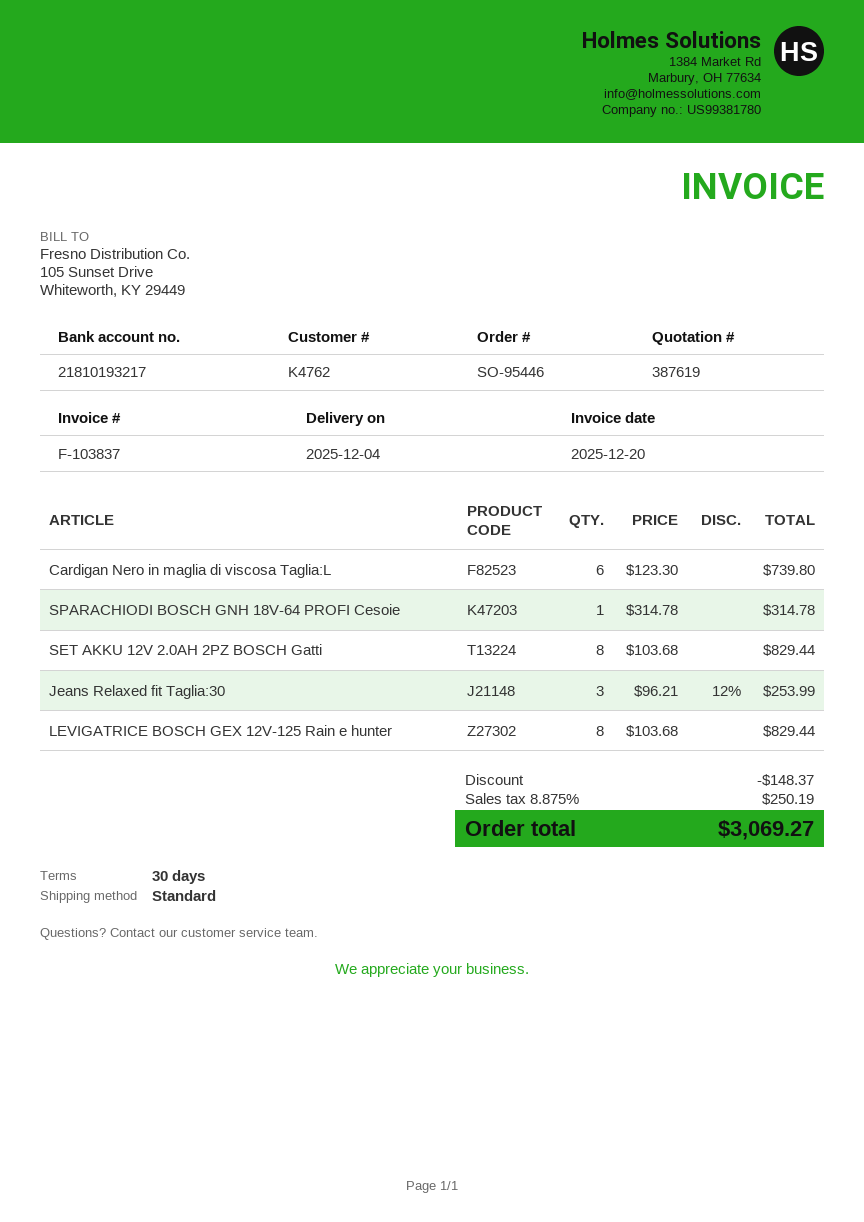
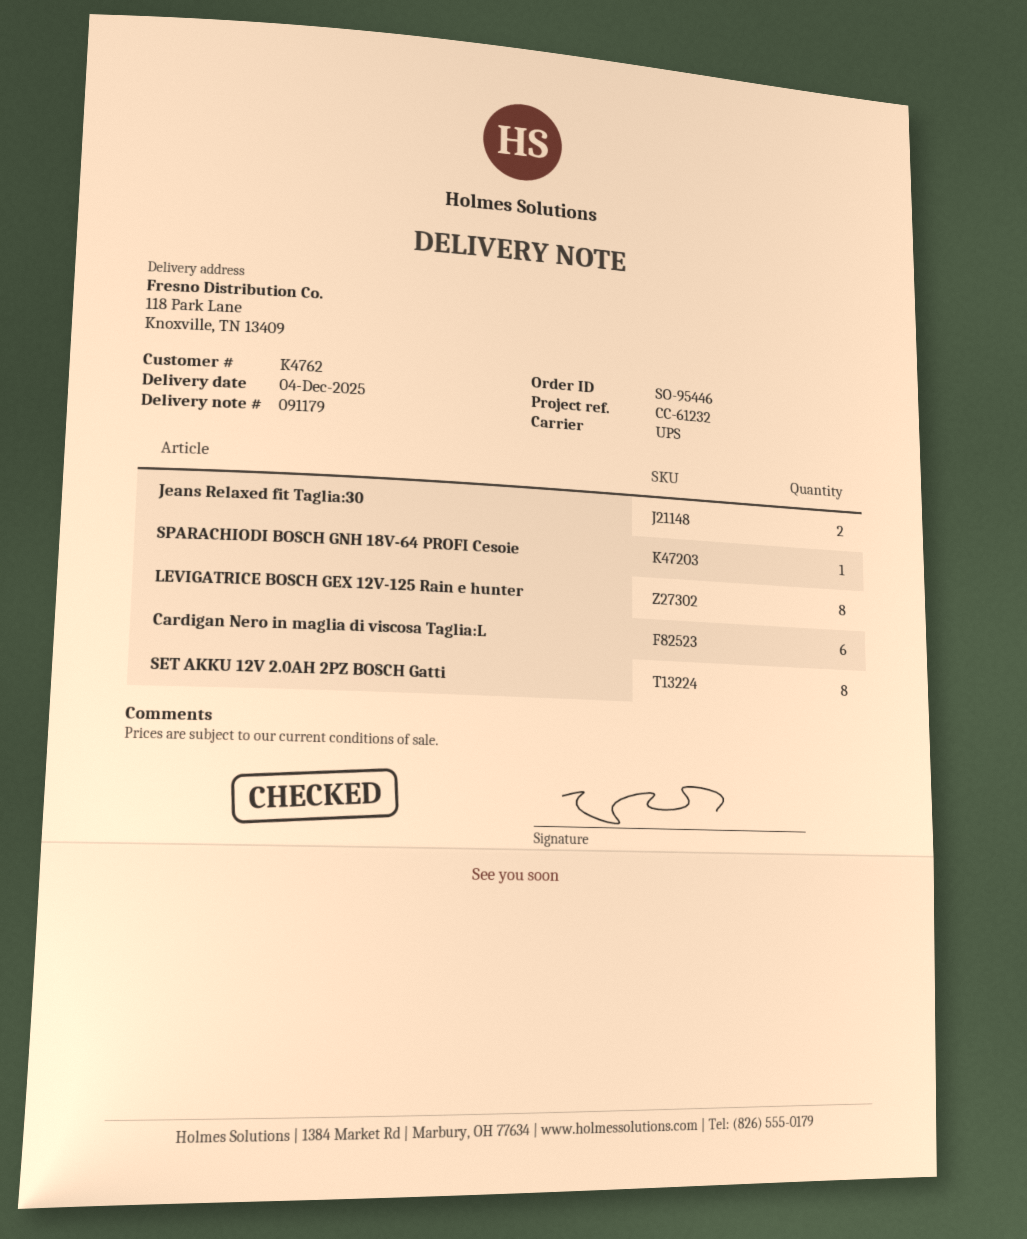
shipping method: standard -> UPS
Jeans Relaxed fit Taglia:30: 3 -> 2

